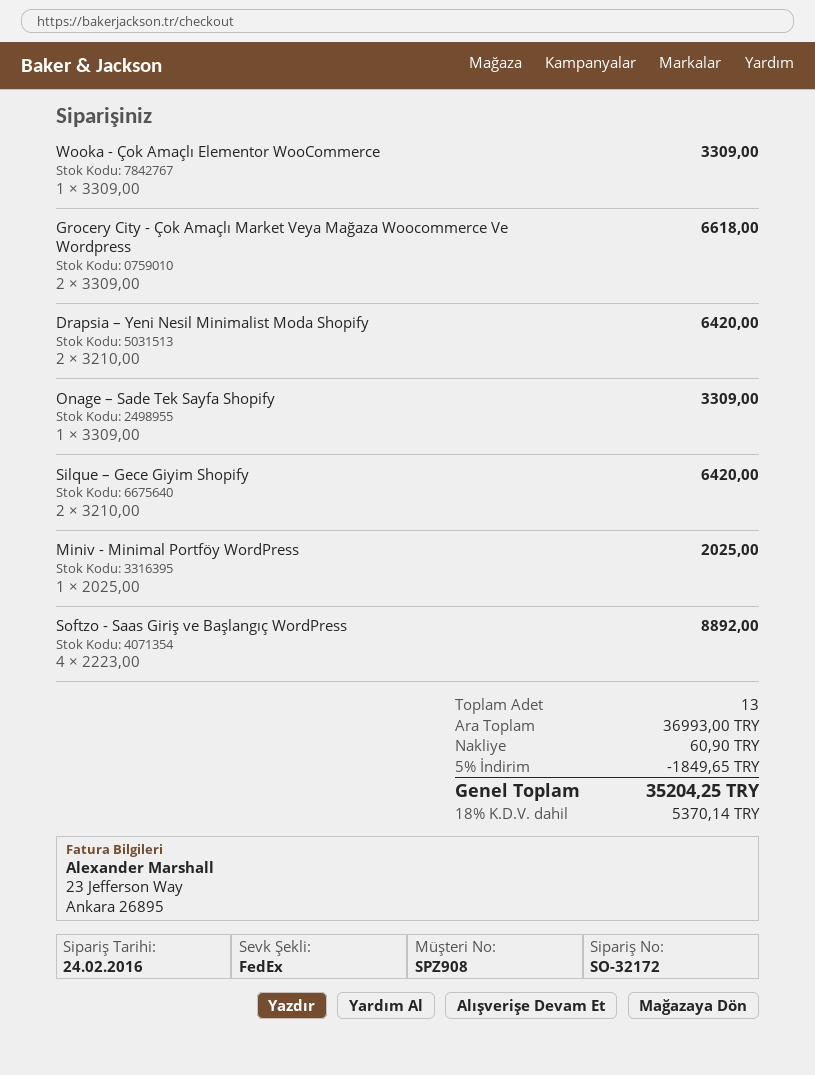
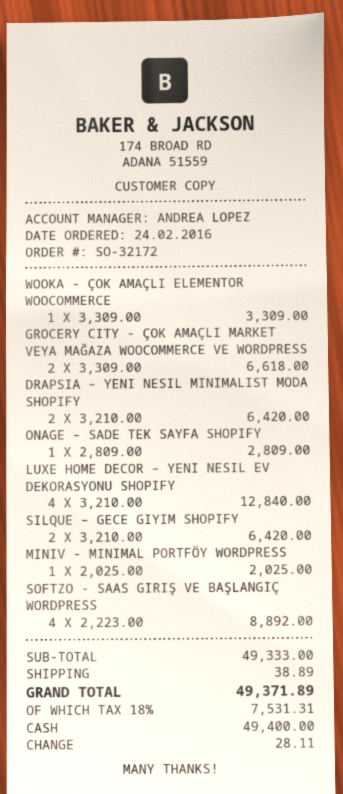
Onage – Sade Tek Sayfa Shopify: 1 x 3309.00 = 3309.00 -> 1 x 2809.00 = 2809.00
LUXE HOME DECOR – YENI NESIL EV DEKORASYONU SHOPIFY: none -> 4 x 3210.00 = 12840.00
subtotal: 36993.00 -> 49333.00
discount: 5% = 1849.65 -> none
shipping: 60.90 -> 38.89
tax: 18% = 5370.14 -> 18% = 7531.31
total: 35204.25 -> 49371.89

